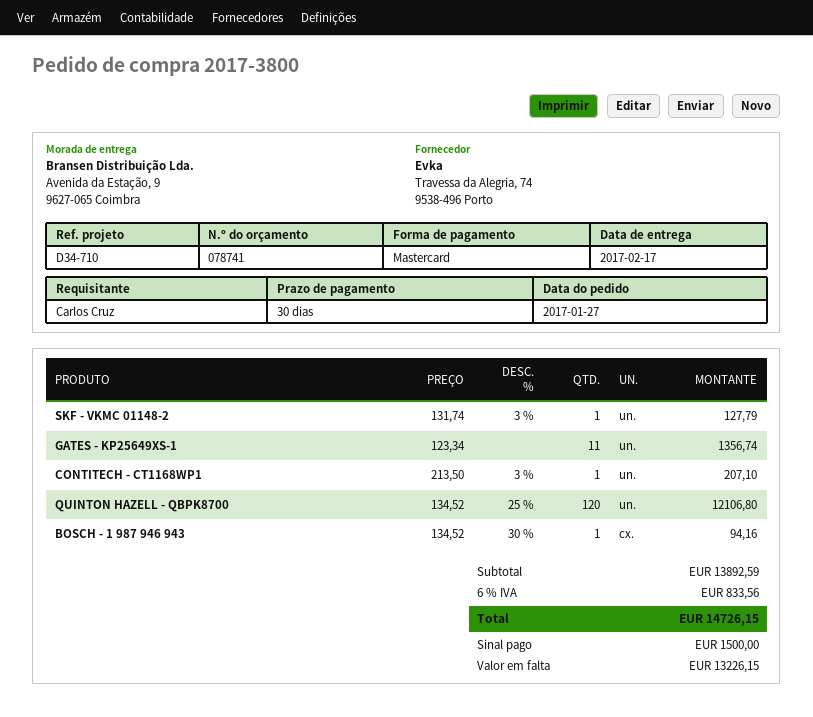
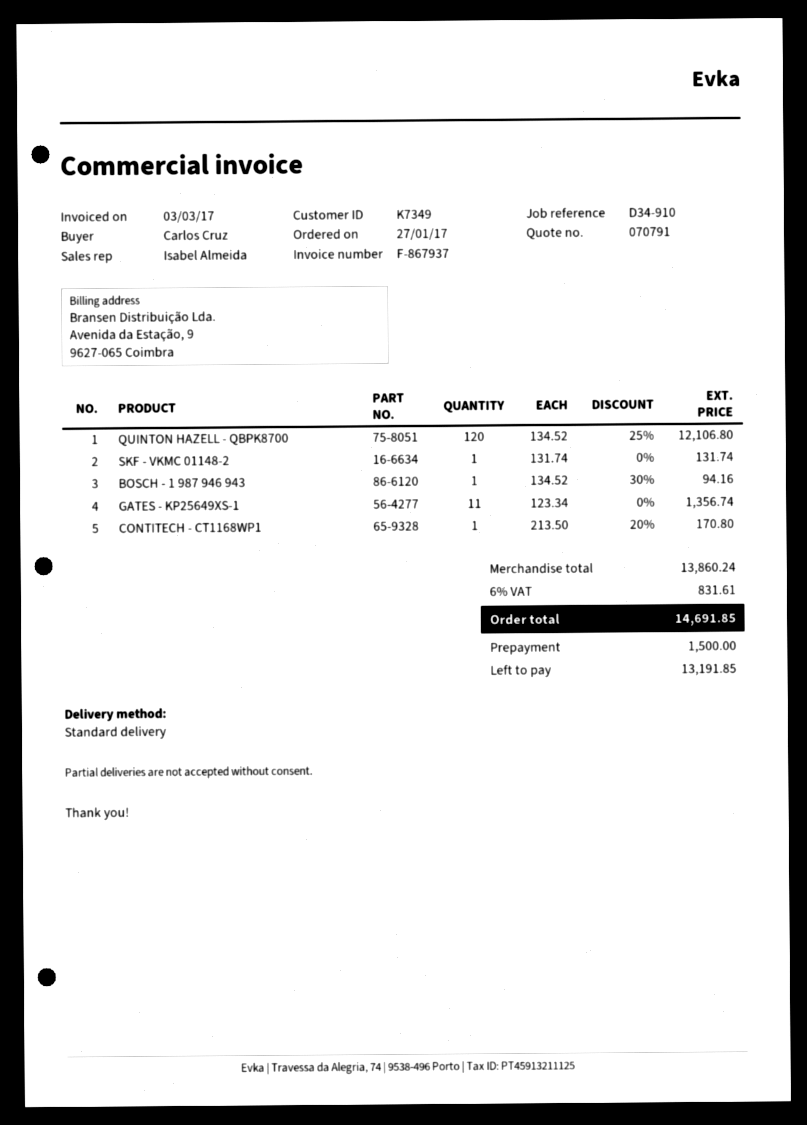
quote number: 078741 -> 070791
reference: D34-710 -> D34-910
SKF - VKMC 01148-2: 1 x 131.74 - 3% = 127.79 -> 1 x 131.74 = 131.74
CONTITECH - CT1168WP1: 1 x 213.50 - 3% = 207.10 -> 1 x 213.50 - 20% = 170.80
subtotal: 13892.59 -> 13860.24
tax: 6% = 833.56 -> 6% = 831.61
total: 14726.15 -> 14691.85
balance: 13226.15 -> 13191.85

